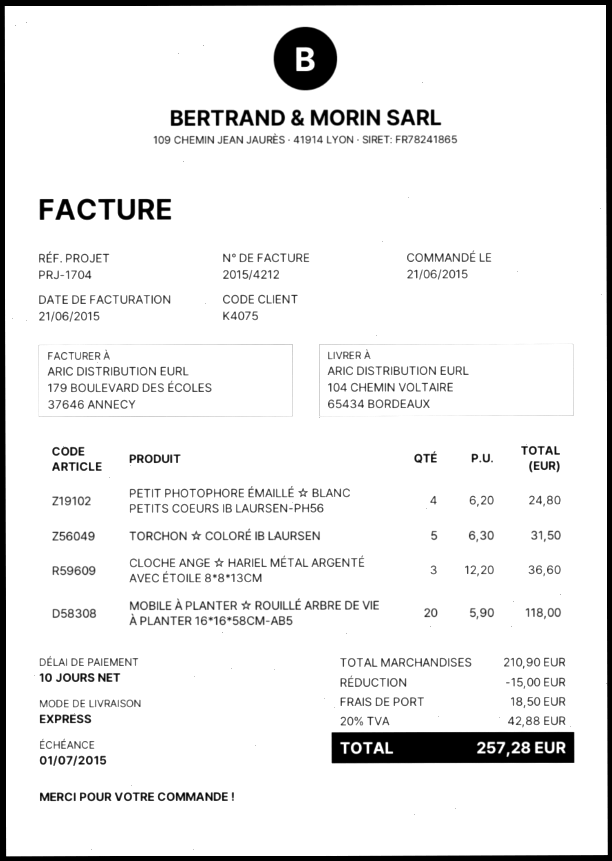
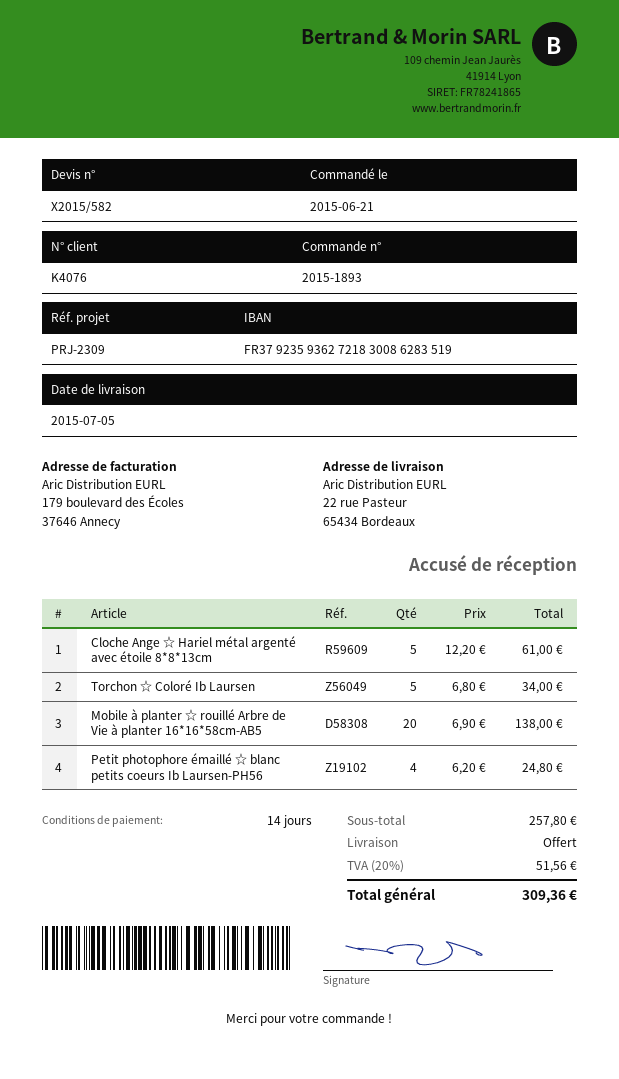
payment terms: 10 days -> 14 days
customer number: K4075 -> K4076
reference: PRJ-1704 -> PRJ-2309
ship to: 104 CHEMIN VOLTAIRE, 65434 BORDEAUX -> 22 rue Pasteur, 65434 Bordeaux
TORCHON ☆ COLORÉ IB LAURSEN: 5 x 6.30 = 31.50 -> 5 x 6.80 = 34.00
CLOCHE ANGE ☆ HARIEL MÉTAL ARGENTÉ AVEC ÉTOILE 8*8*13CM: 3 x 12.20 = 36.60 -> 5 x 12.20 = 61.00
MOBILE À PLANTER ☆ ROUILLÉ ARBRE DE VIE À PLANTER 16*16*58CM-AB5: 20 x 5.90 = 118.00 -> 20 x 6.90 = 138.00
subtotal: 210.90 -> 257.80
discount: 15.00 -> none
shipping: 18.50 -> 0.00
tax: 20% = 42.88 -> 20% = 51.56
total: 257.28 -> 309.36

